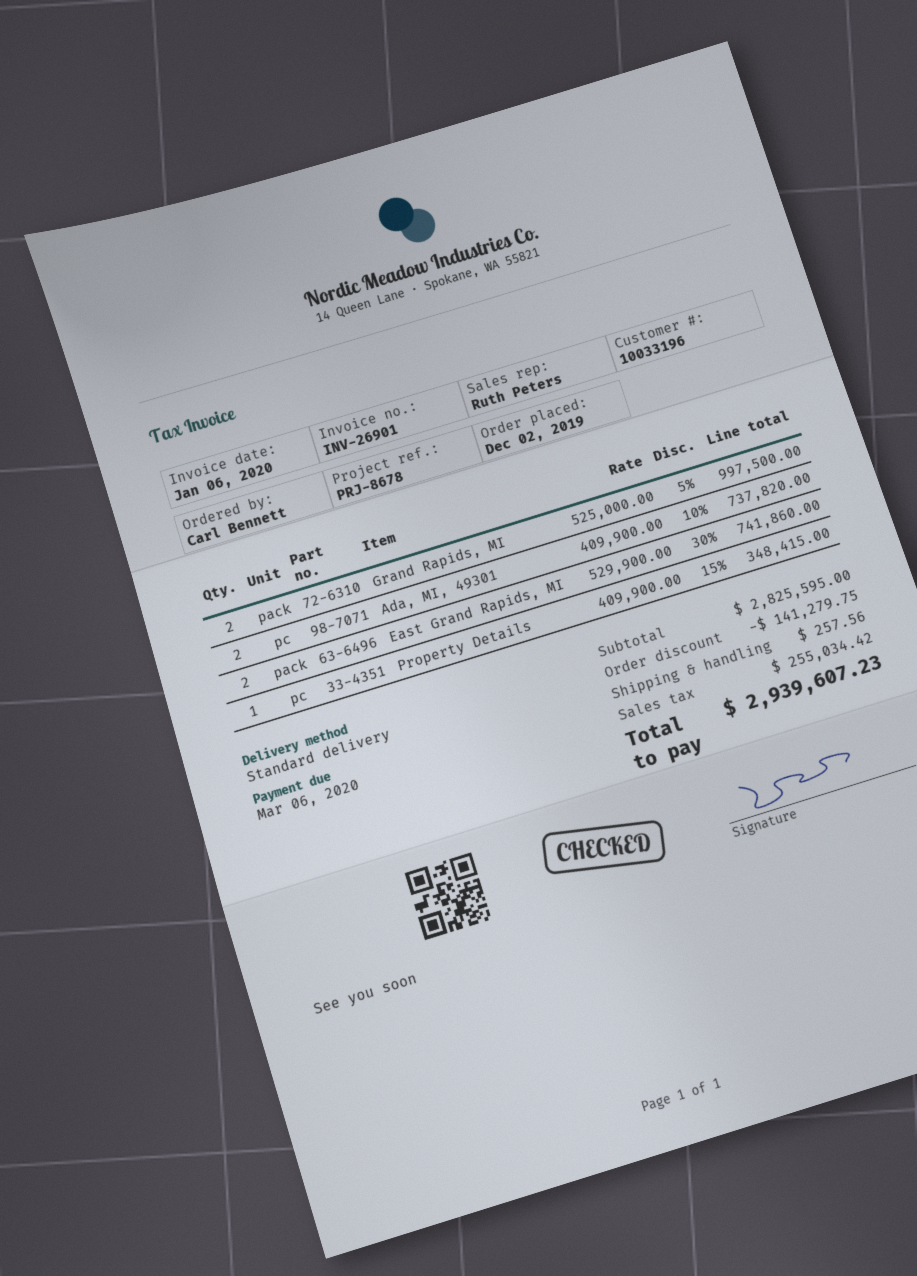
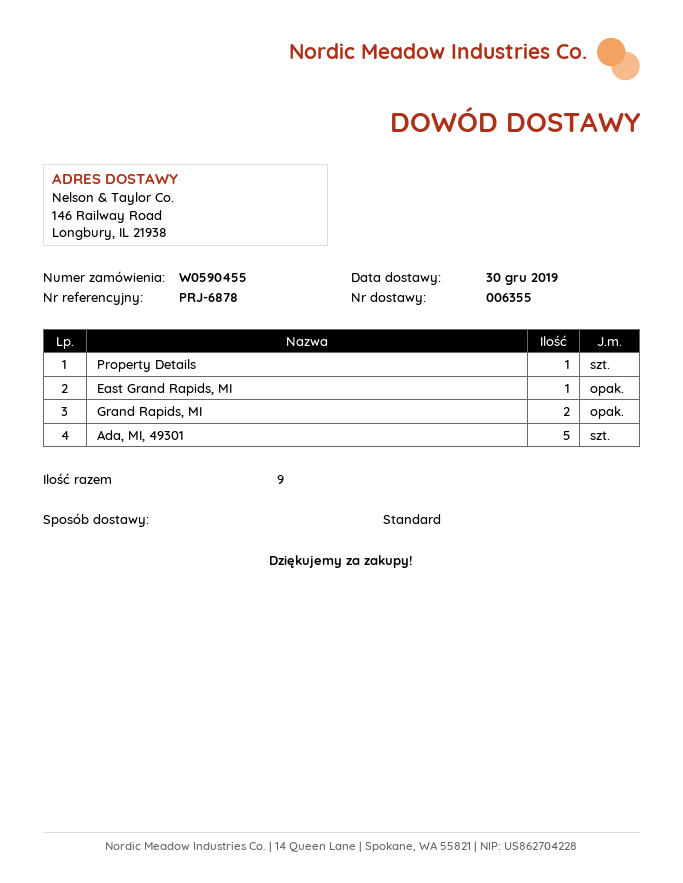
reference: PRJ-8678 -> PRJ-6878
Ada, MI, 49301: 2 -> 5
East Grand Rapids, MI: 2 -> 1

